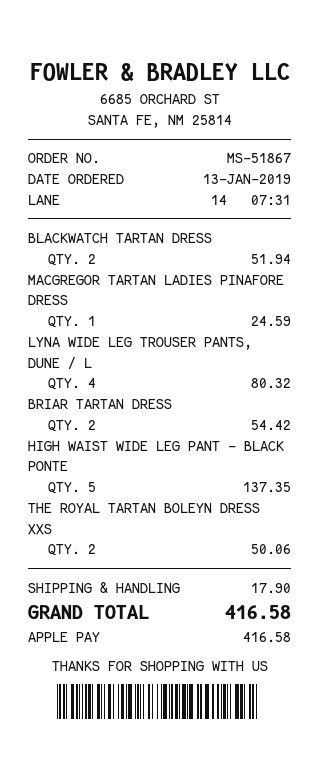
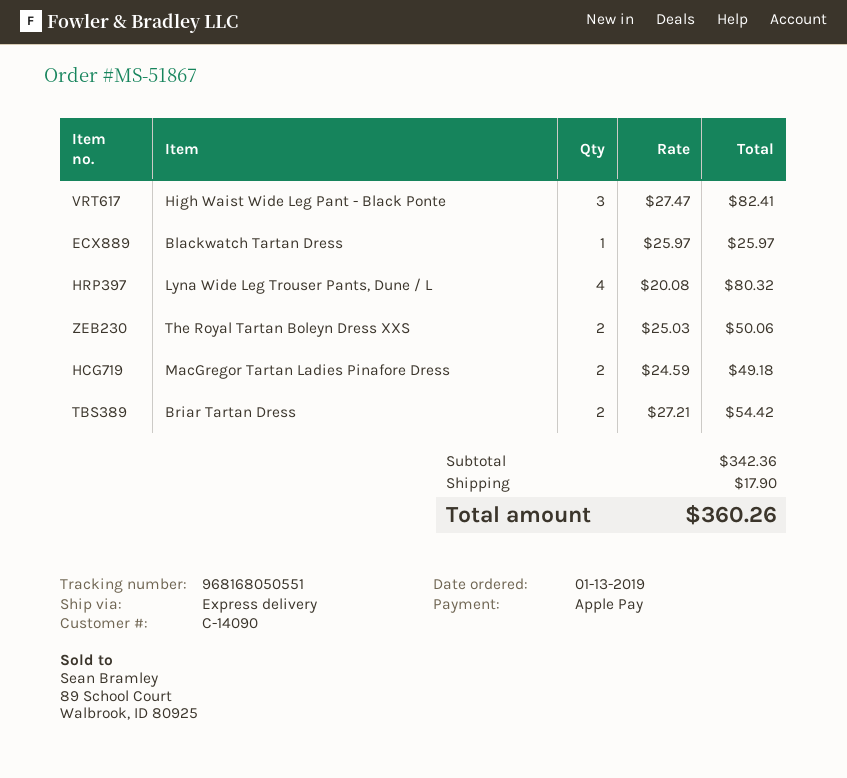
BLACKWATCH TARTAN DRESS: 2 for 51.94 -> 1 for 25.97
MACGREGOR TARTAN LADIES PINAFORE DRESS: 1 for 24.59 -> 2 for 49.18
HIGH WAIST WIDE LEG PANT - BLACK PONTE: 5 for 137.35 -> 3 for 82.41
total: 416.58 -> 360.26

